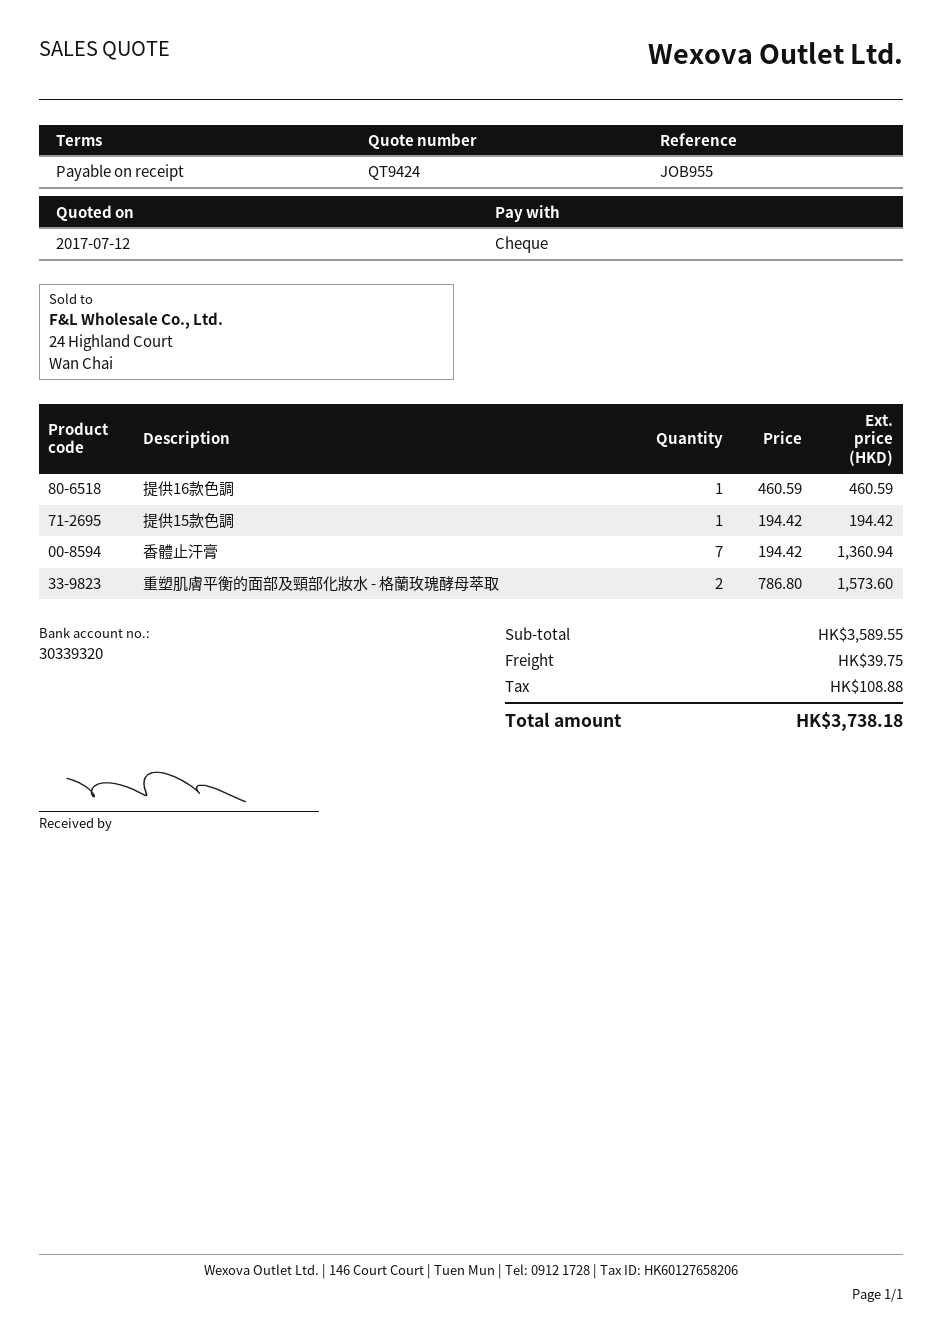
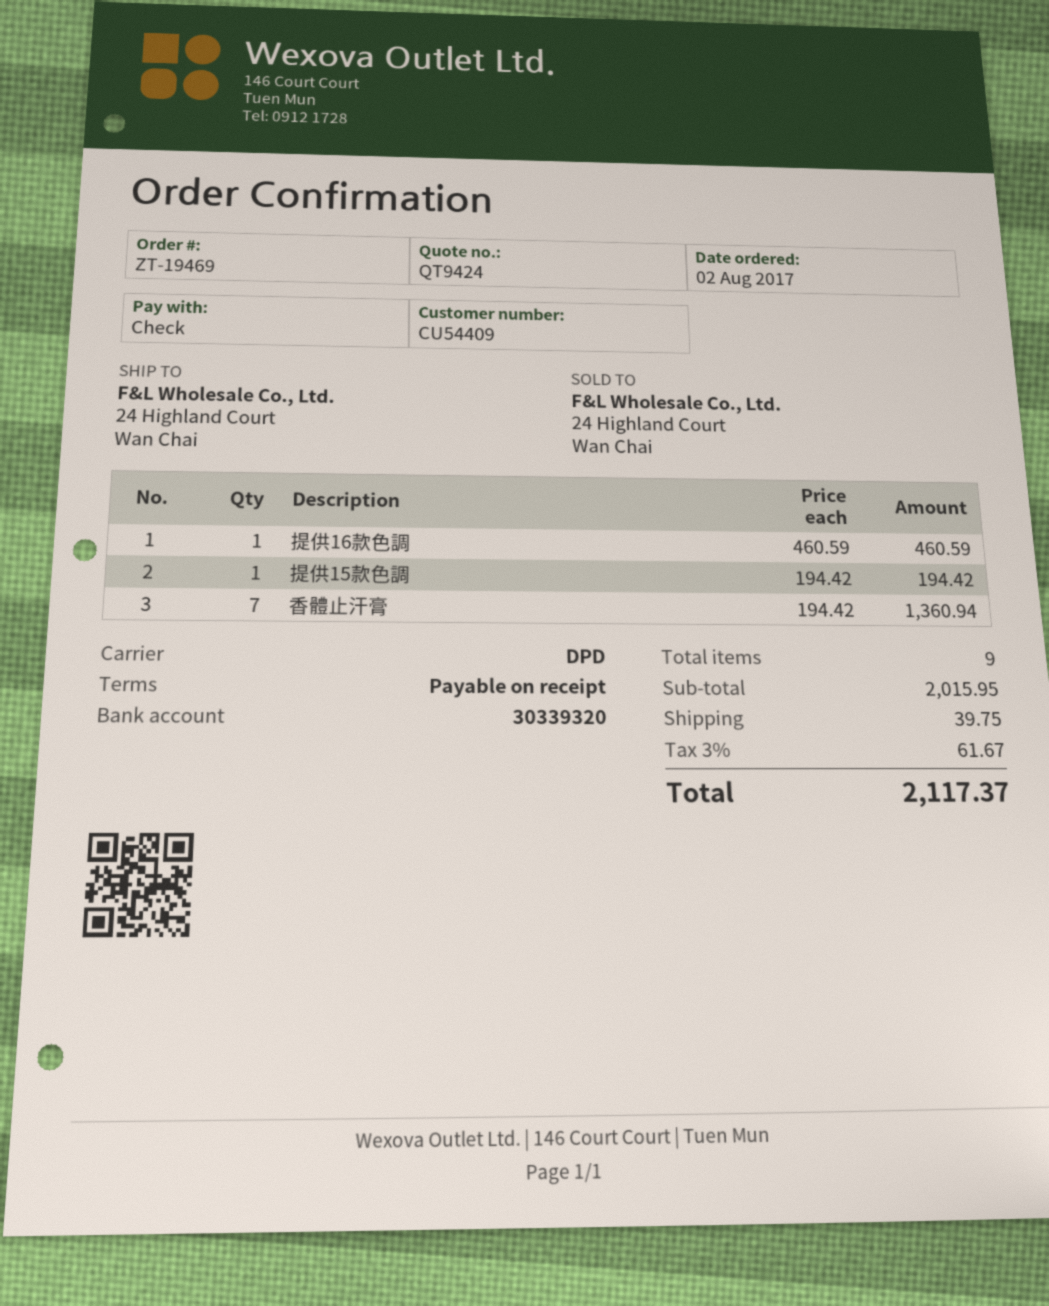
重塑肌膚平衡的面部及頸部化妝水 - 格蘭玫瑰酵母萃取: 2 x 786.80 = 1573.60 -> none
subtotal: 3589.55 -> 2015.95
tax: 108.88 -> 61.67
total: 3738.18 -> 2117.37

